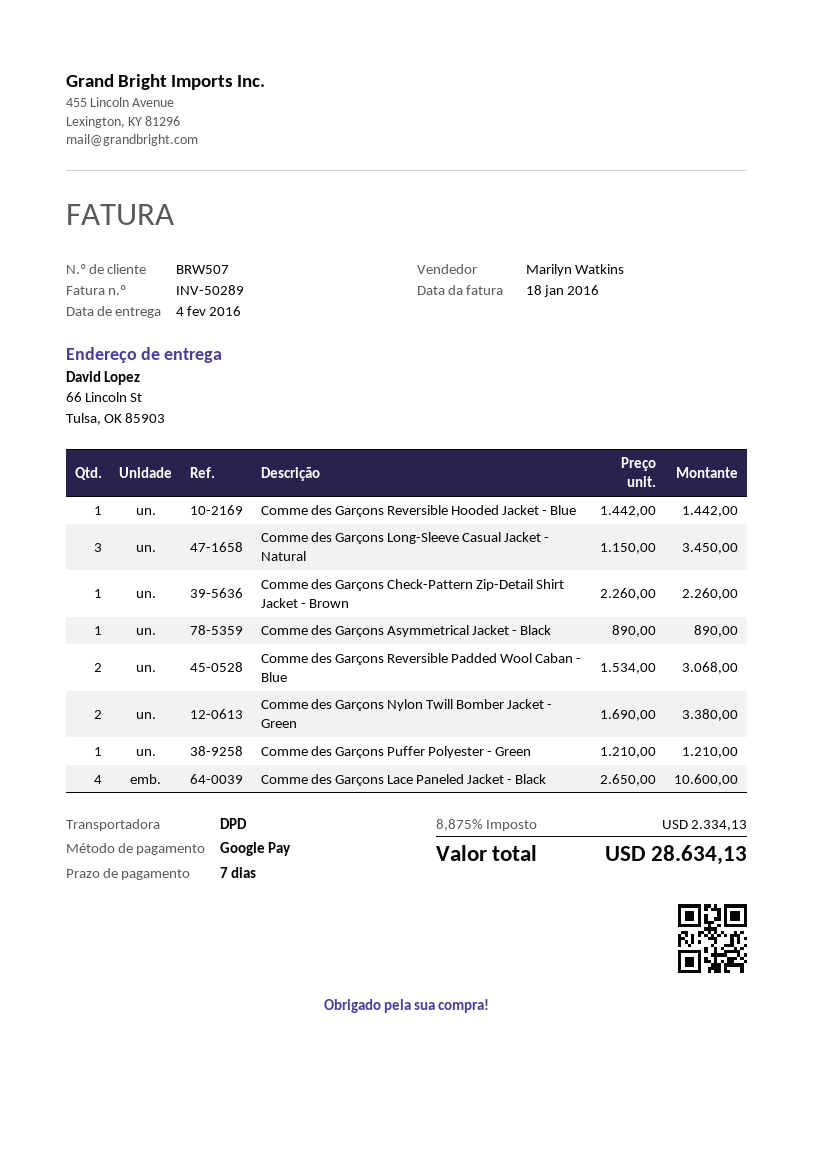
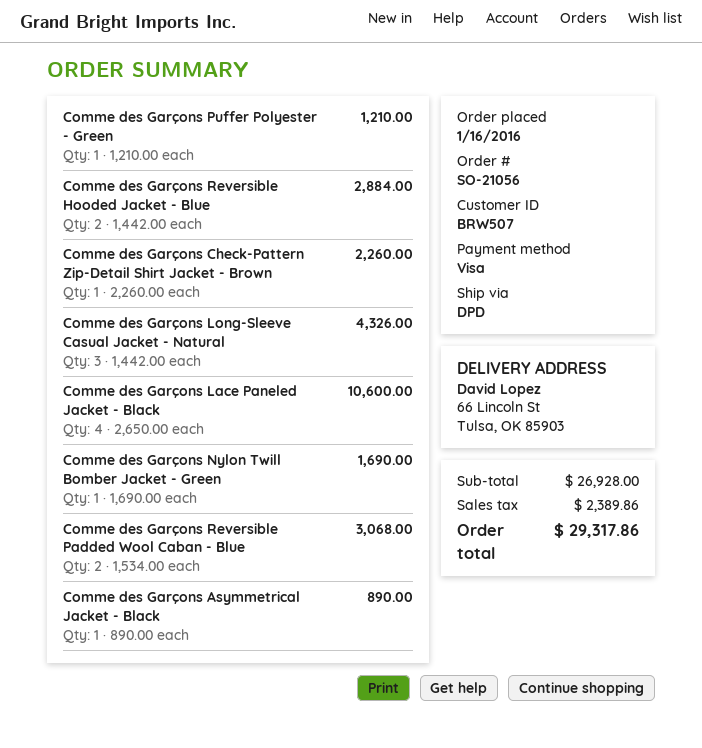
payment method: Google Pay -> Visa
Comme des Garçons Reversible Hooded Jacket - Blue: 1 x 1442.00 = 1442.00 -> 2 x 1442.00 = 2884.00
Comme des Garçons Long-Sleeve Casual Jacket - Natural: 3 x 1150.00 = 3450.00 -> 3 x 1442.00 = 4326.00
Comme des Garçons Nylon Twill Bomber Jacket - Green: 2 x 1690.00 = 3380.00 -> 1 x 1690.00 = 1690.00
tax: 2334.13 -> 2389.86
total: 28634.13 -> 29317.86

